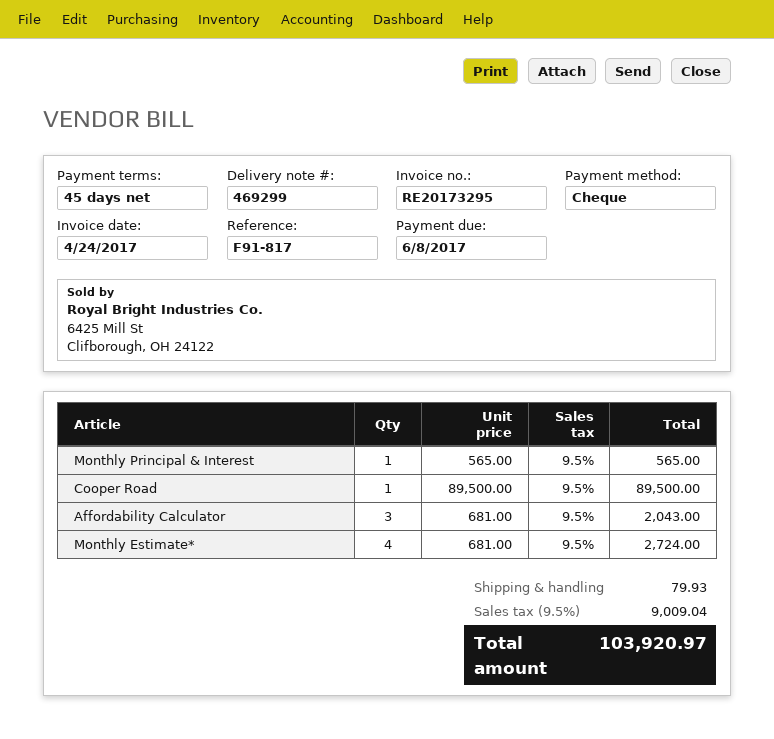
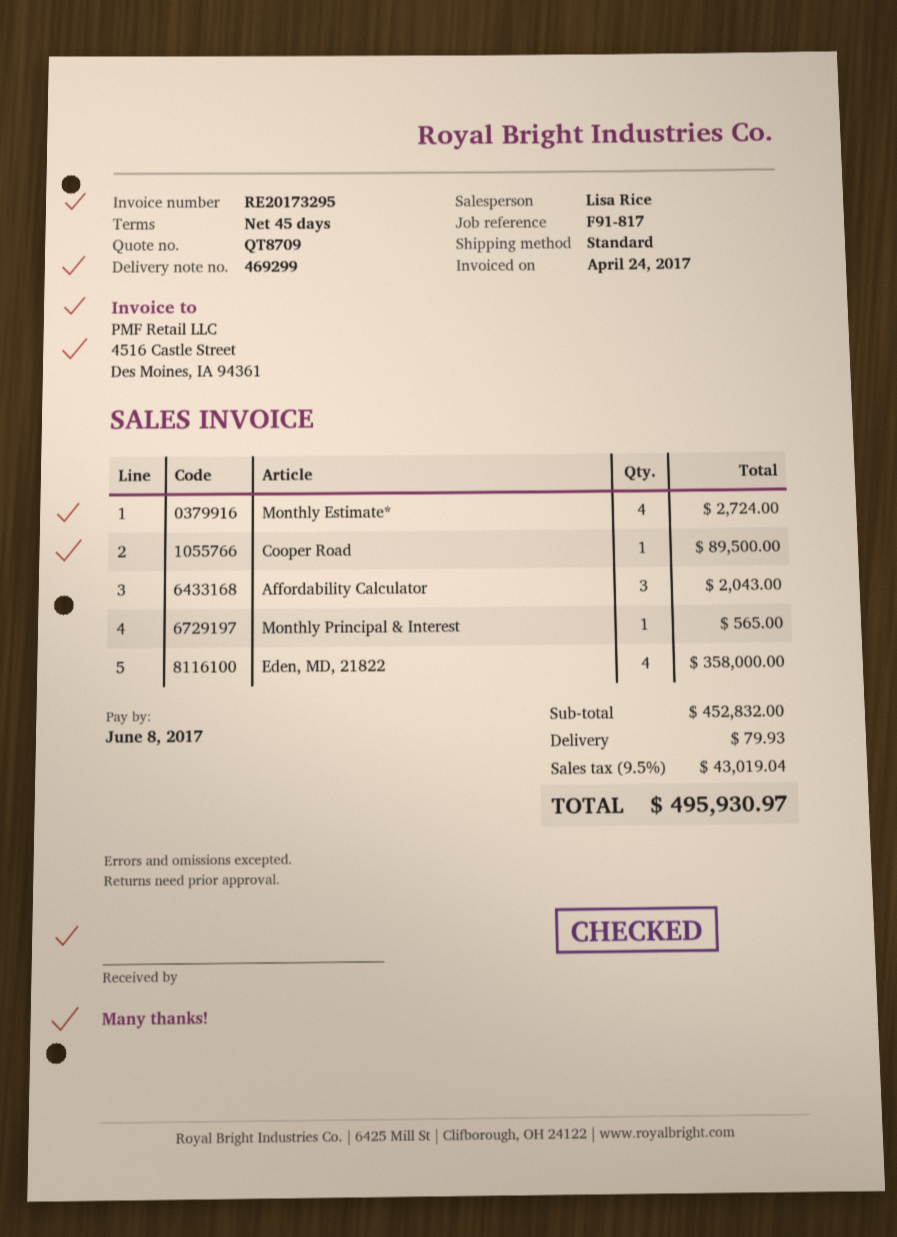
Eden, MD, 21822: none -> 4 for 358000.00
tax: 9.5% = 9009.04 -> 9.5% = 43019.04
total: 103920.97 -> 495930.97

